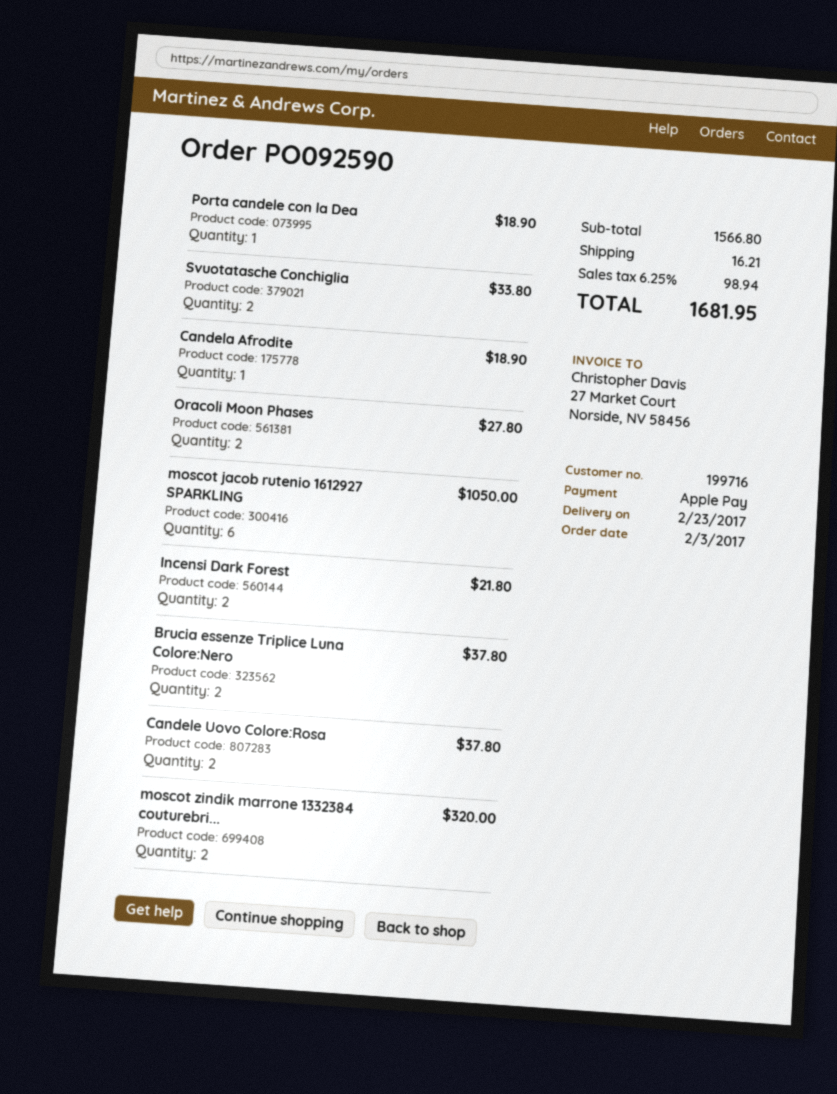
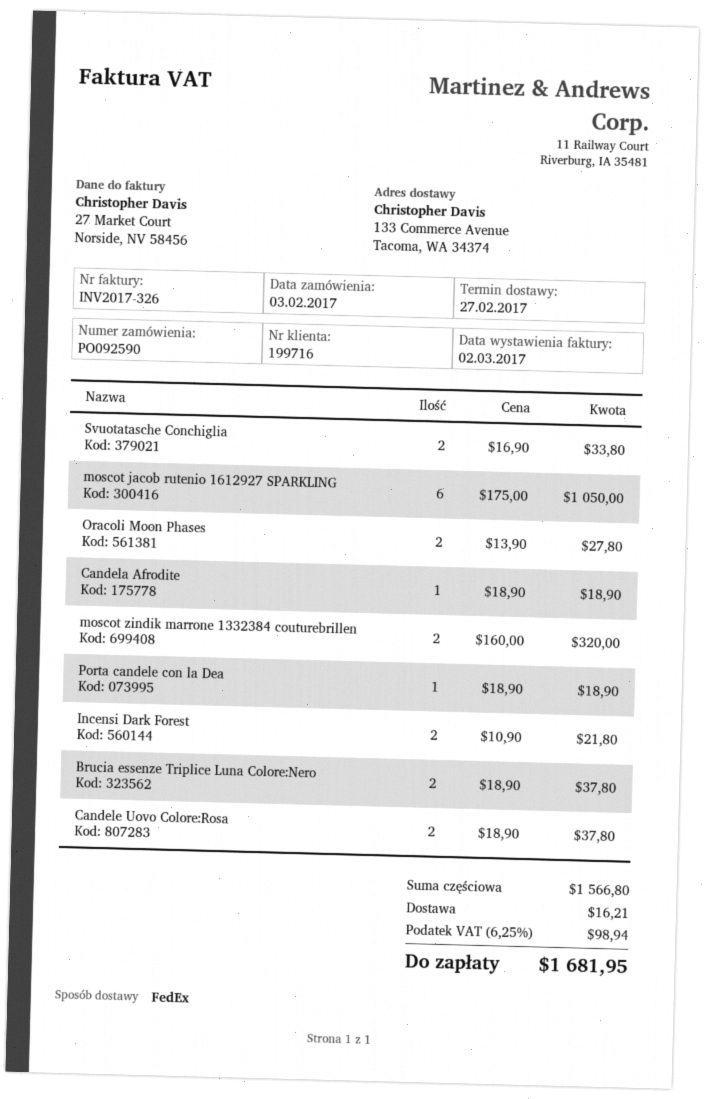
delivery date: 2017-02-23 -> 2017-02-27

